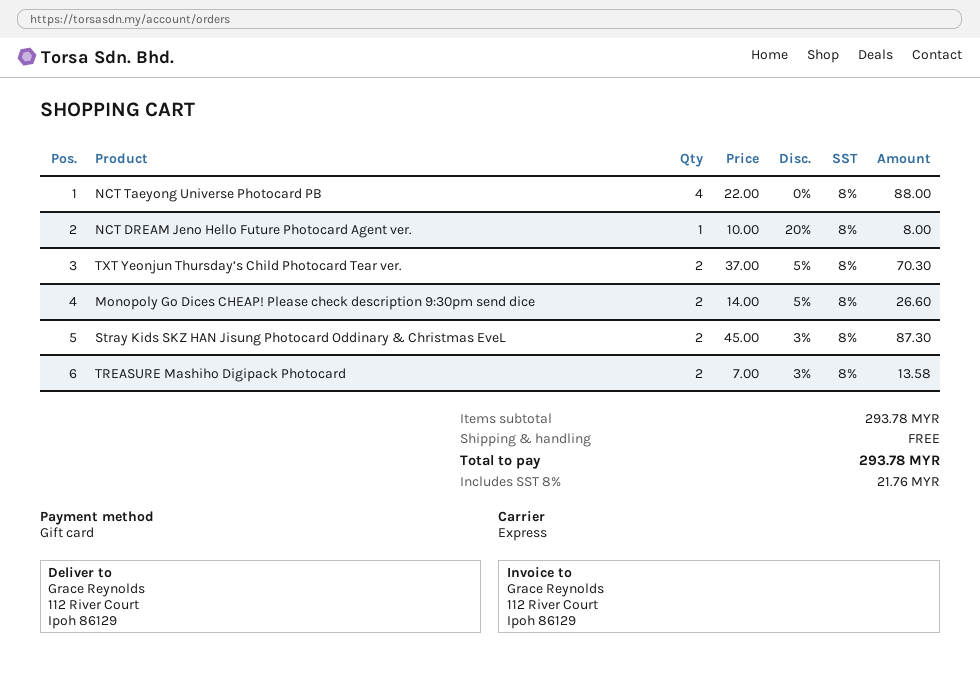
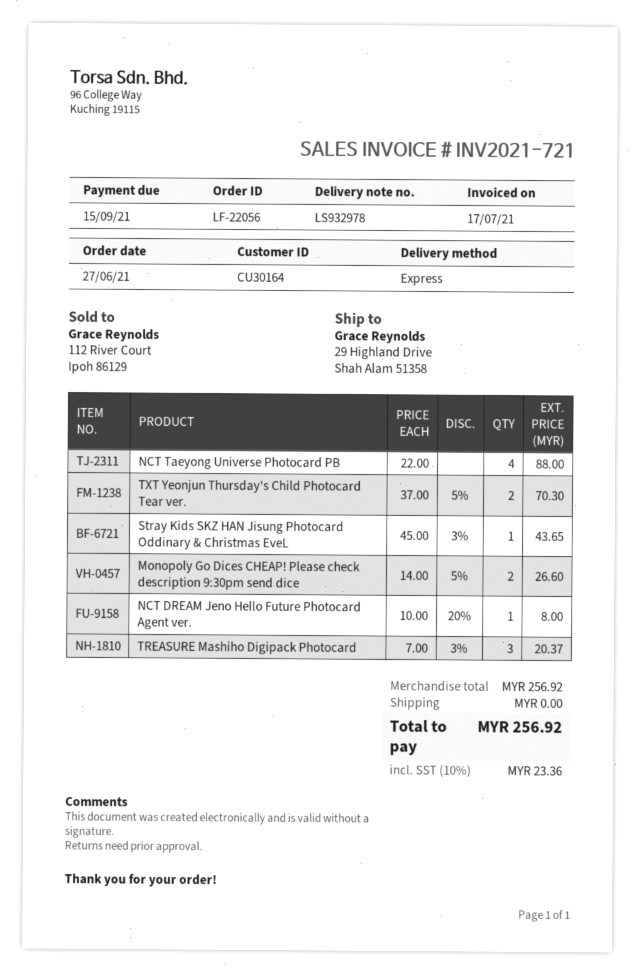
ship to: 112 River Court, Ipoh 86129 -> 29 Highland Drive, Shah Alam 51358
Stray Kids SKZ HAN Jisung Photocard Oddinary & Christmas EveL: 2 x 45.00 - 3% = 87.30 -> 1 x 45.00 - 3% = 43.65
TREASURE Mashiho Digipack Photocard: 2 x 7.00 - 3% = 13.58 -> 3 x 7.00 - 3% = 20.37
subtotal: 293.78 -> 256.92
tax: 8% = 21.76 -> 10% = 23.36
total: 293.78 -> 256.92

